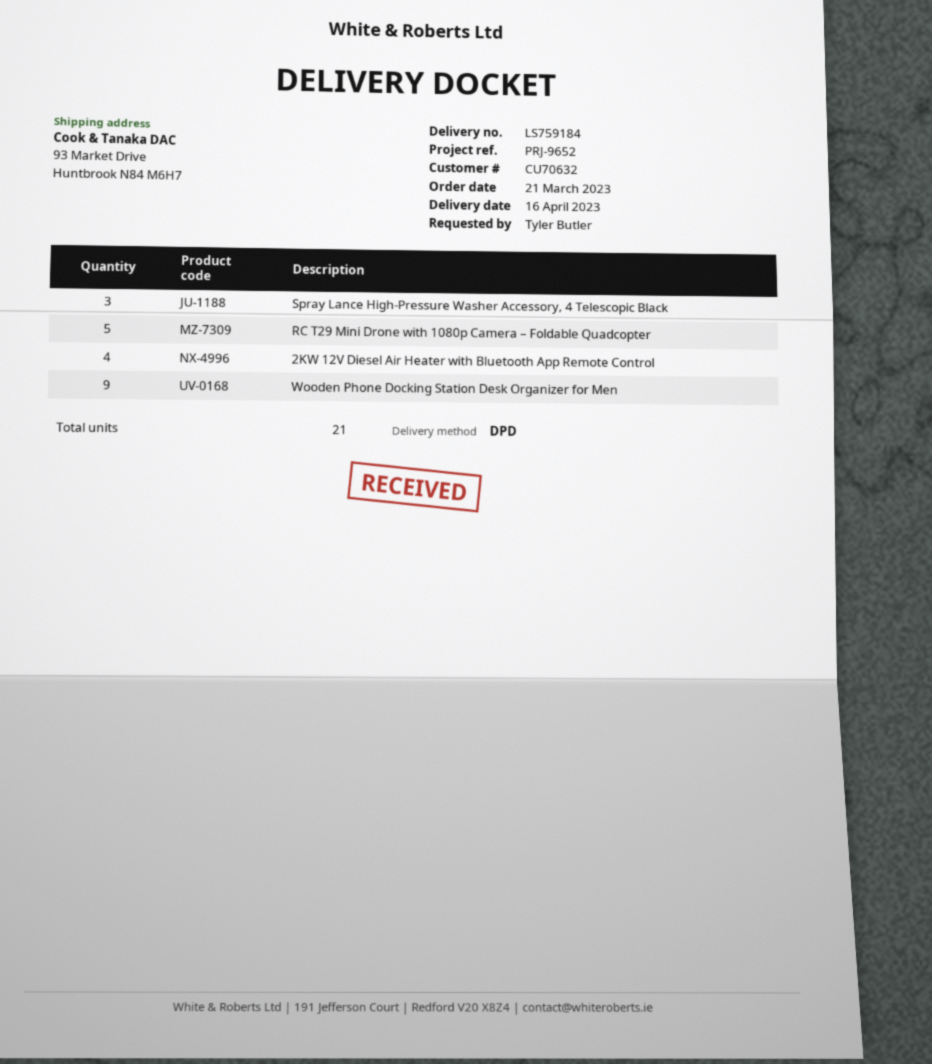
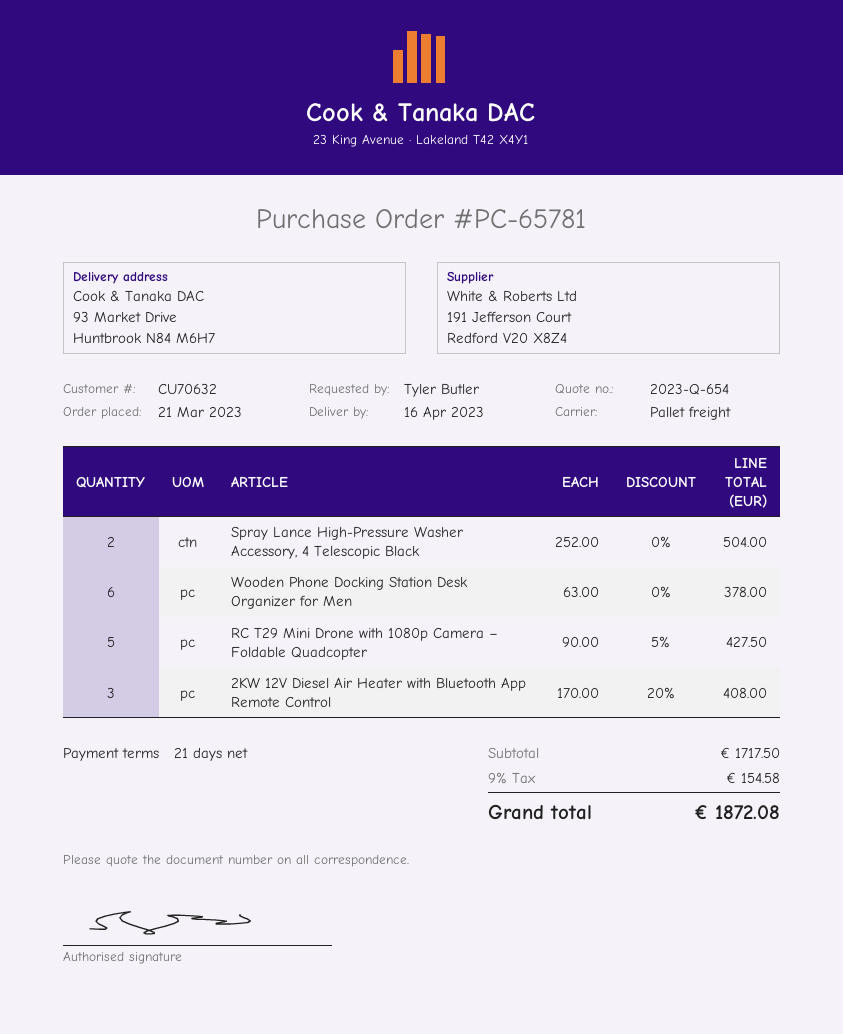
shipping method: DPD -> pallet freight
Spray Lance High-Pressure Washer Accessory, 4 Telescopic Black: 3 -> 2
2KW 12V Diesel Air Heater with Bluetooth App Remote Control: 4 -> 3
Wooden Phone Docking Station Desk Organizer for Men: 9 -> 6

